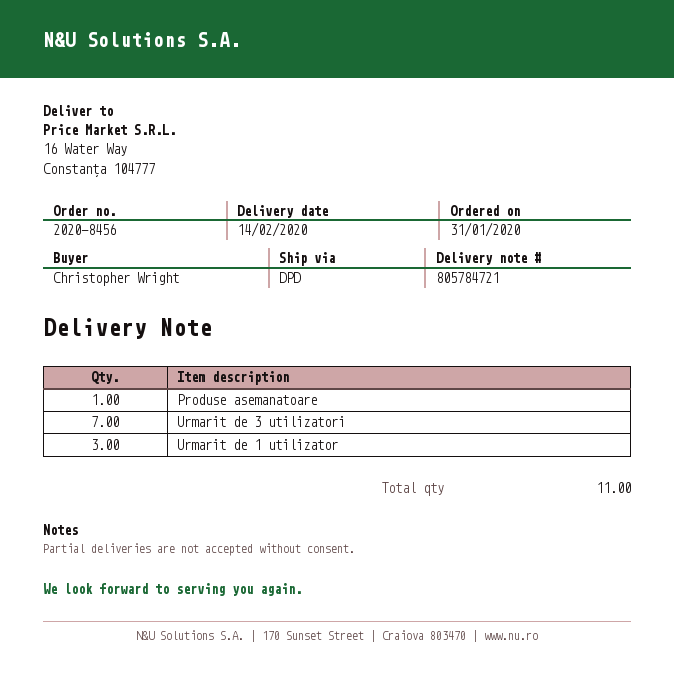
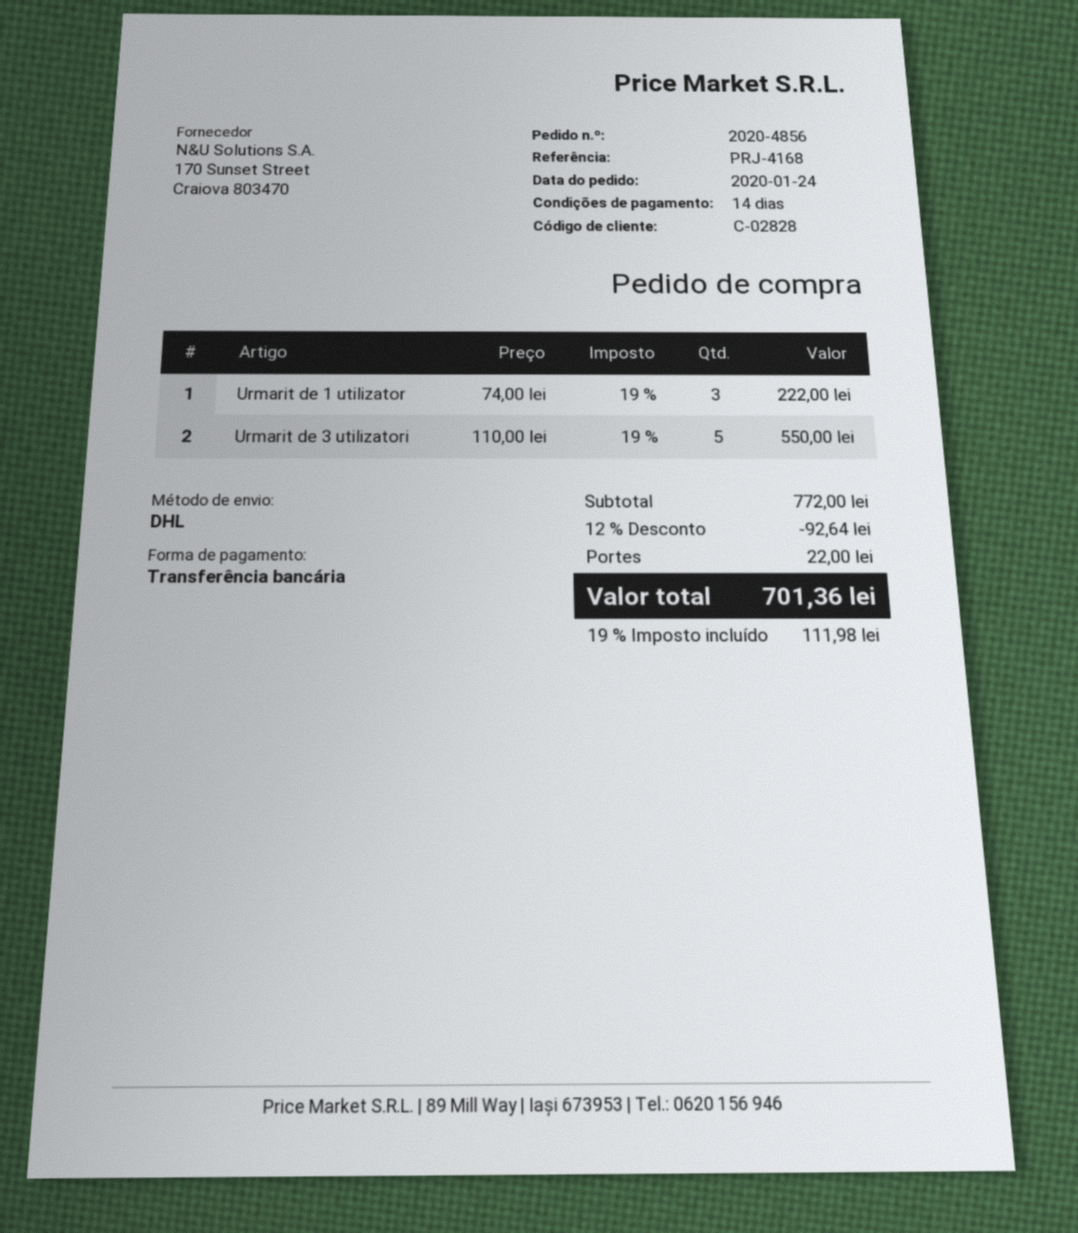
order number: 2020-8456 -> 2020-4856
order date: 2020-01-31 -> 2020-01-24
shipping method: DPD -> DHL
Produse asemanatoare: 1 -> none
Urmarit de 3 utilizatori: 7 -> 5

